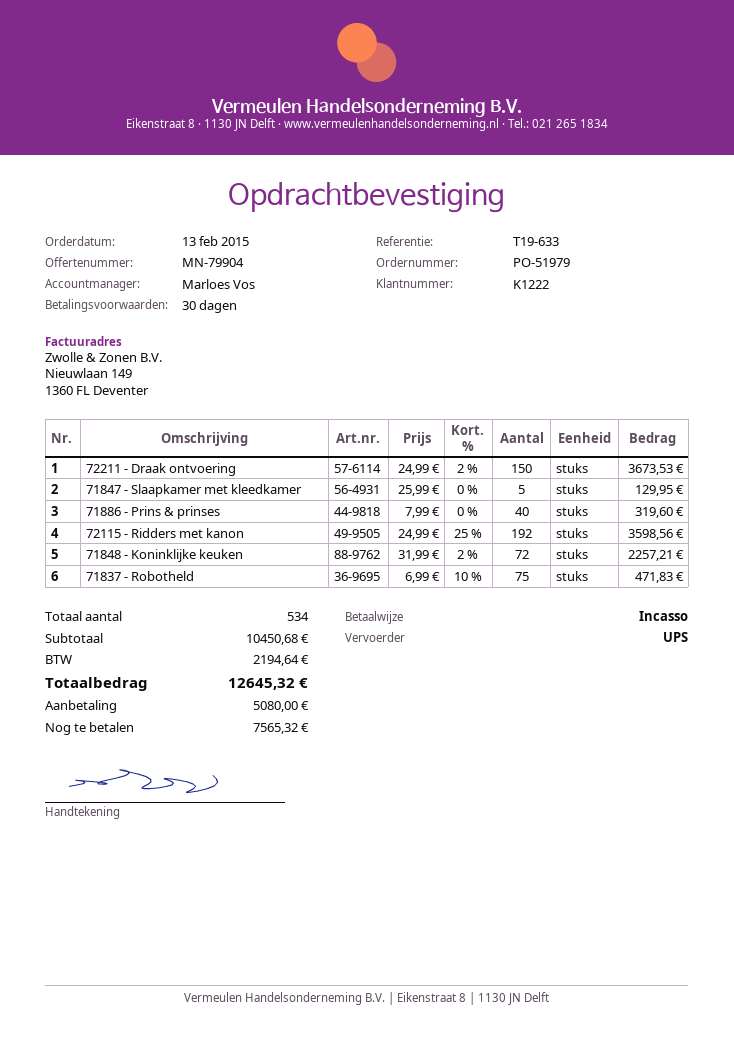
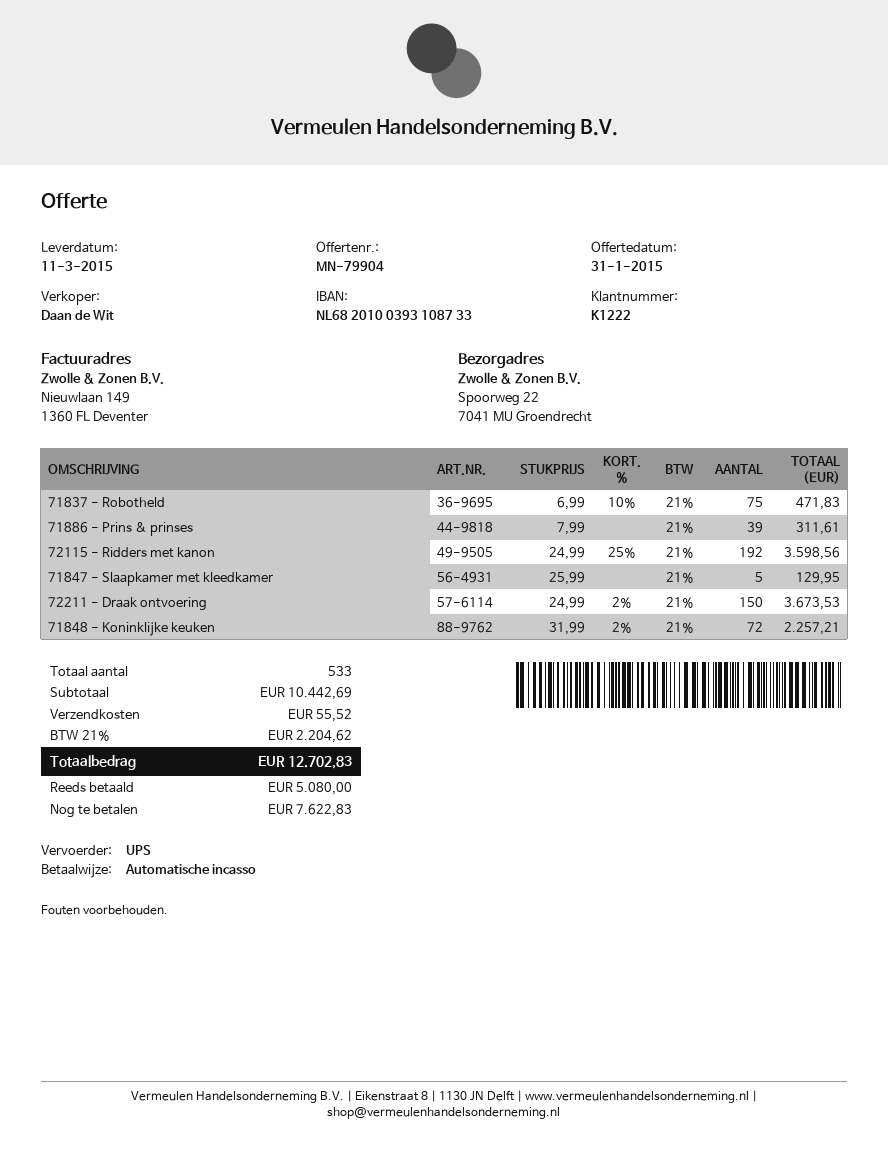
sales rep: Marloes Vos -> Daan de Wit
71886 - Prins & prinses: 40 x 7.99 = 319.60 -> 39 x 7.99 = 311.61
total quantity: 534 -> 533
subtotal: 10450.68 -> 10442.69
shipping: none -> 55.52
tax: 2194.64 -> 2204.62
total: 12645.32 -> 12702.83
balance: 7565.32 -> 7622.83

